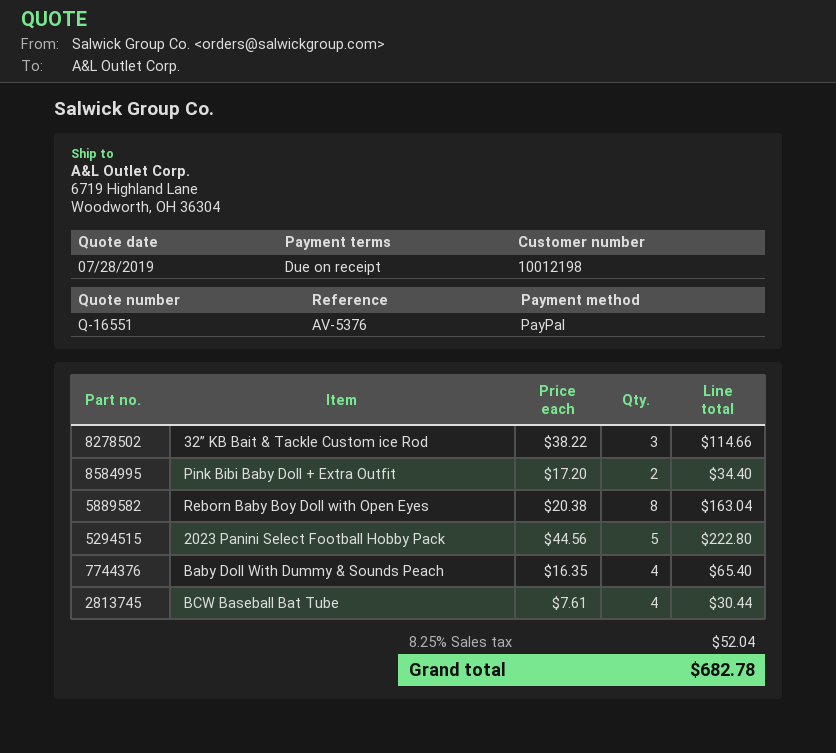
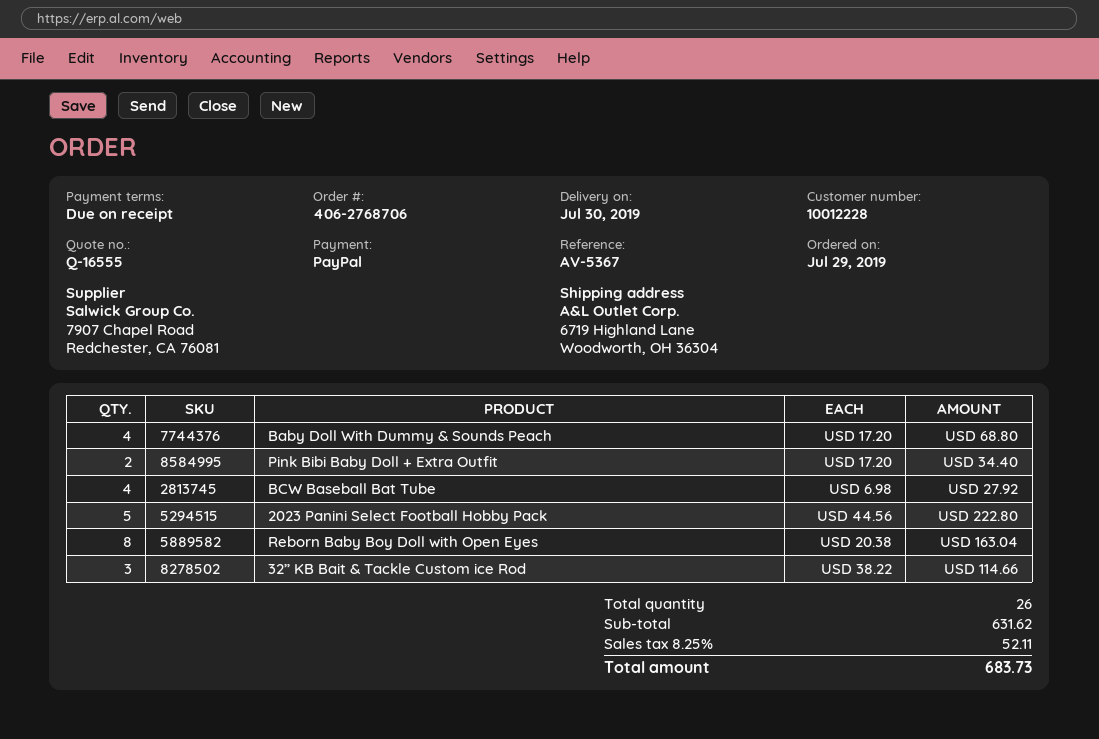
quote number: Q-16551 -> Q-16555
customer number: 10012198 -> 10012228
reference: AV-5376 -> AV-5367
Baby Doll With Dummy & Sounds Peach: 4 x 16.35 = 65.40 -> 4 x 17.20 = 68.80
BCW Baseball Bat Tube: 4 x 7.61 = 30.44 -> 4 x 6.98 = 27.92
tax: 8.25% = 52.04 -> 8.25% = 52.11
total: 682.78 -> 683.73

